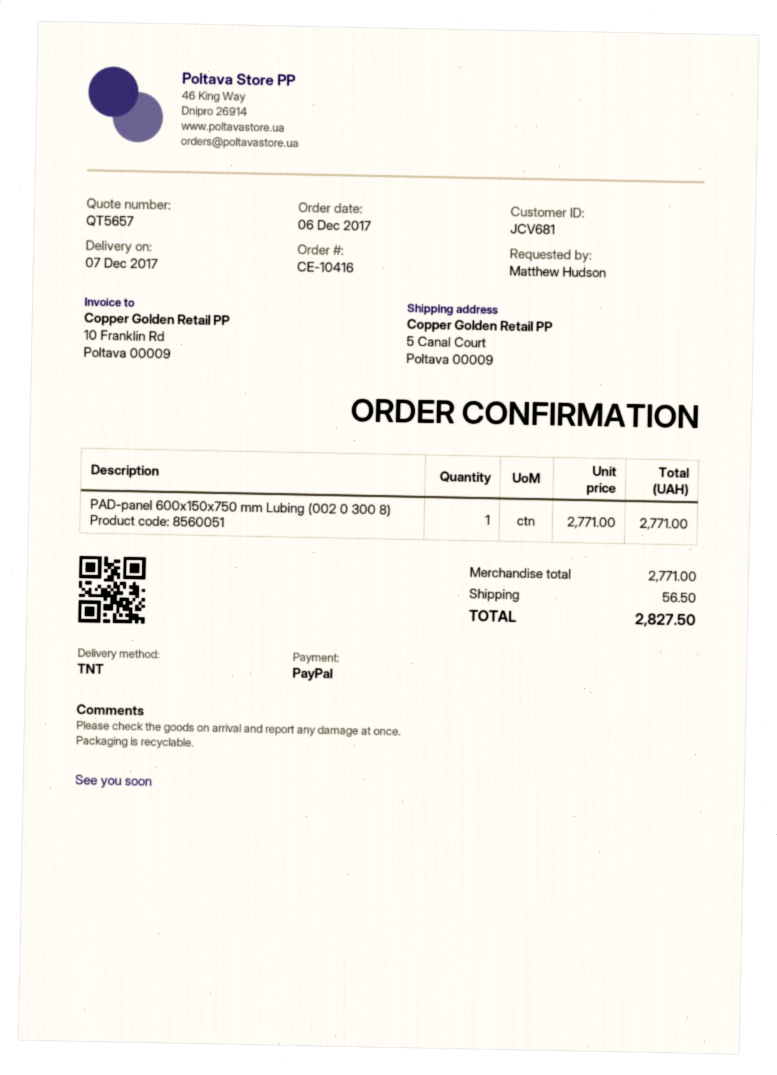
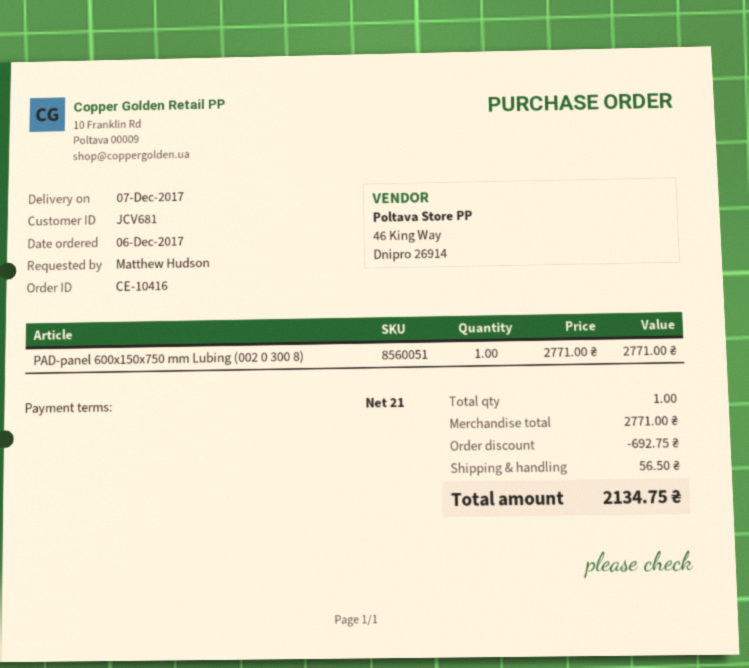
discount: none -> 692.75
total: 2827.50 -> 2134.75

